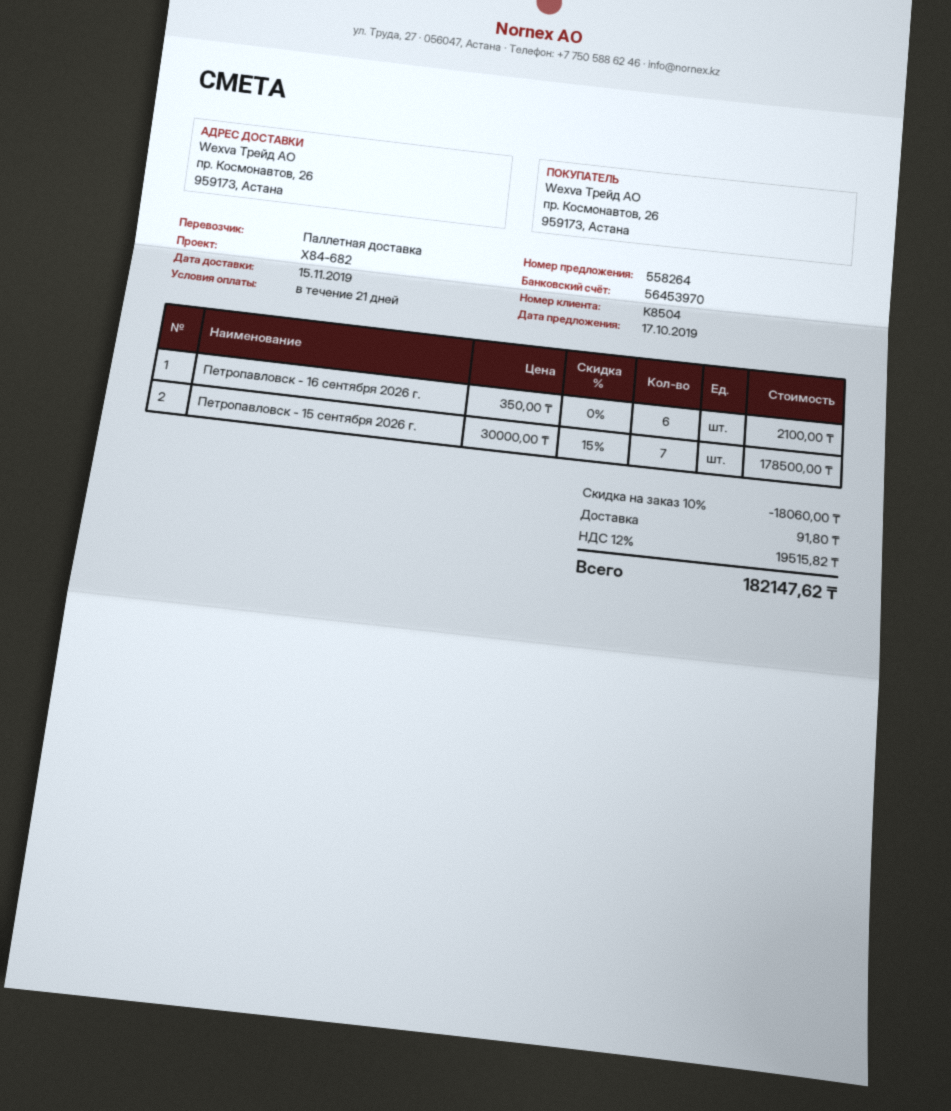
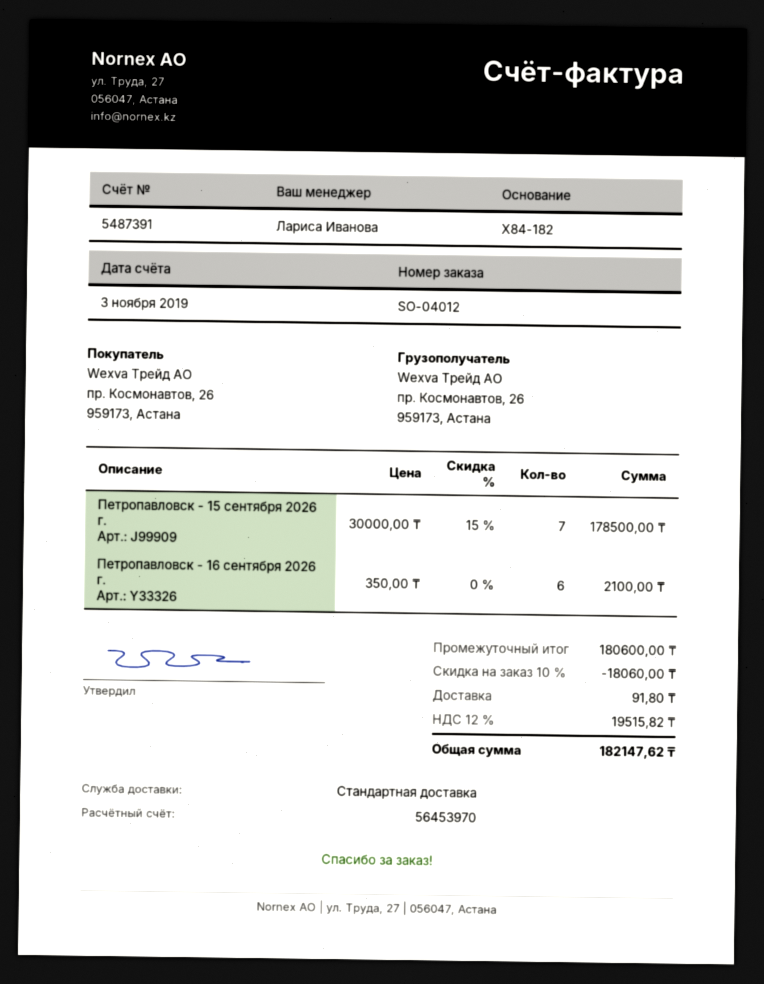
reference: X84-682 -> X84-182
shipping method: pallet freight -> standard

